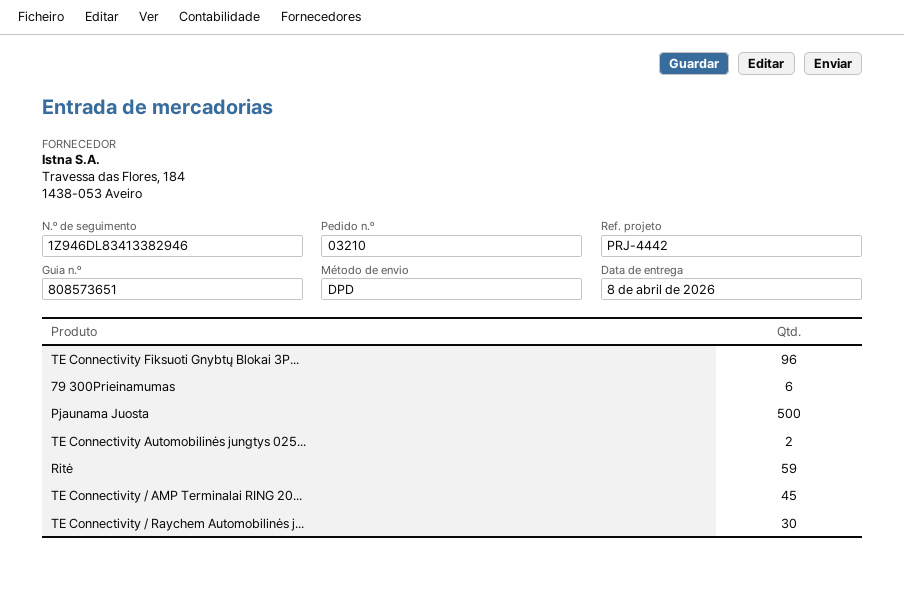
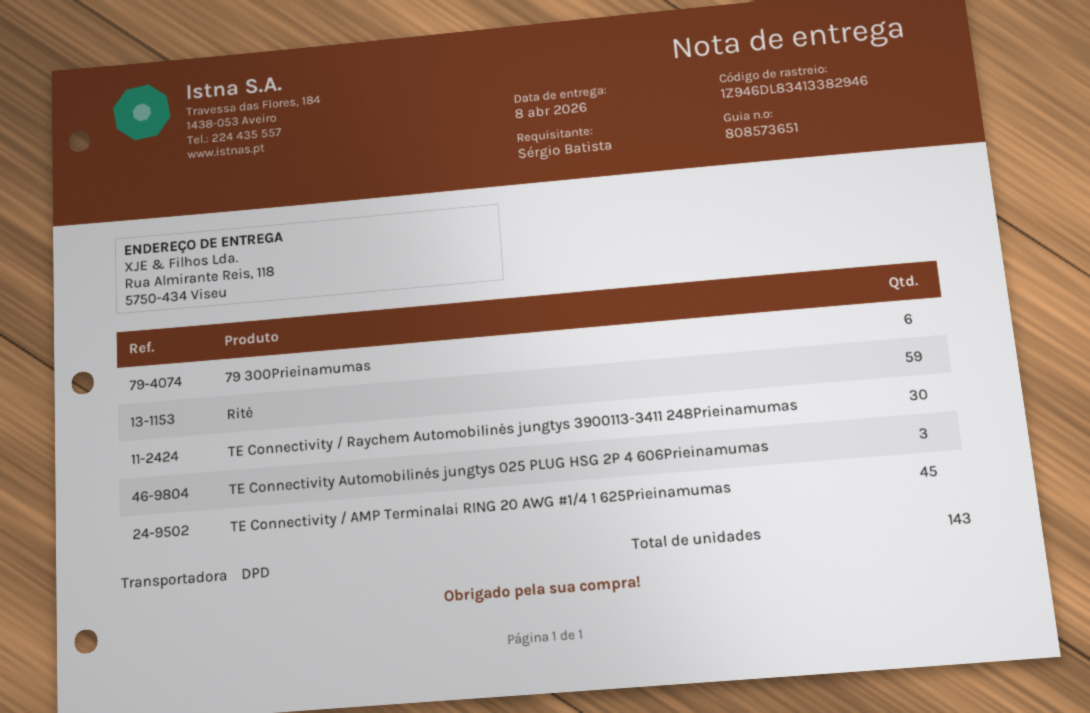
TE Connectivity Fiksuoti Gnybtų Blokai 3P...: 96 -> none
Pjaunama Juosta: 500 -> none
TE Connectivity Automobilinės jungtys 025...: 2 -> 3

